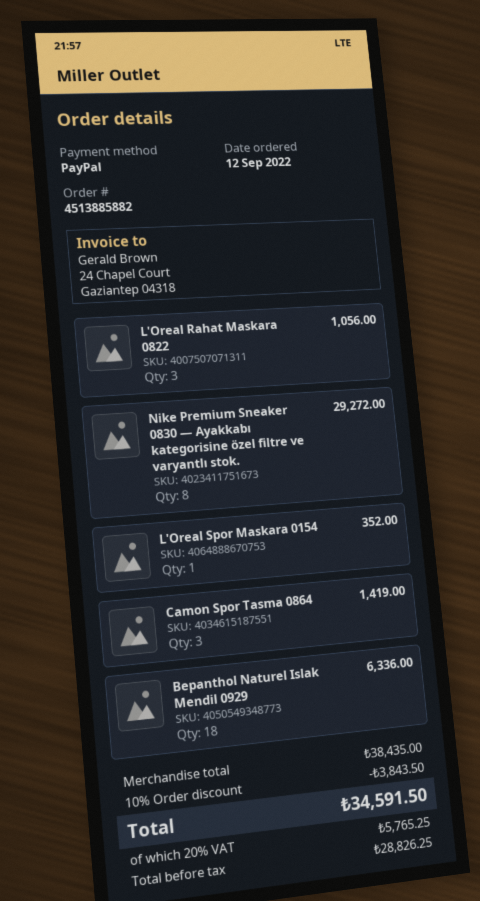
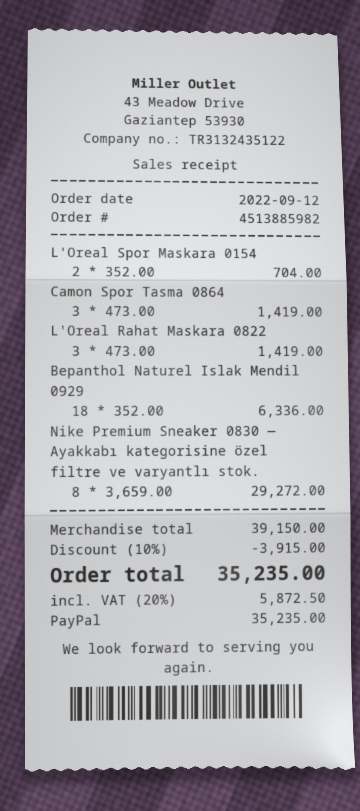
order number: 4513885882 -> 4513885982
L'Oreal Rahat Maskara 0822: 3 for 1056.00 -> 3 for 1419.00
L'Oreal Spor Maskara 0154: 1 for 352.00 -> 2 for 704.00
subtotal: 38435.00 -> 39150.00
discount: 10% = 3843.50 -> 10% = 3915.00
tax: 20% = 5765.25 -> 20% = 5872.50
total: 34591.50 -> 35235.00

